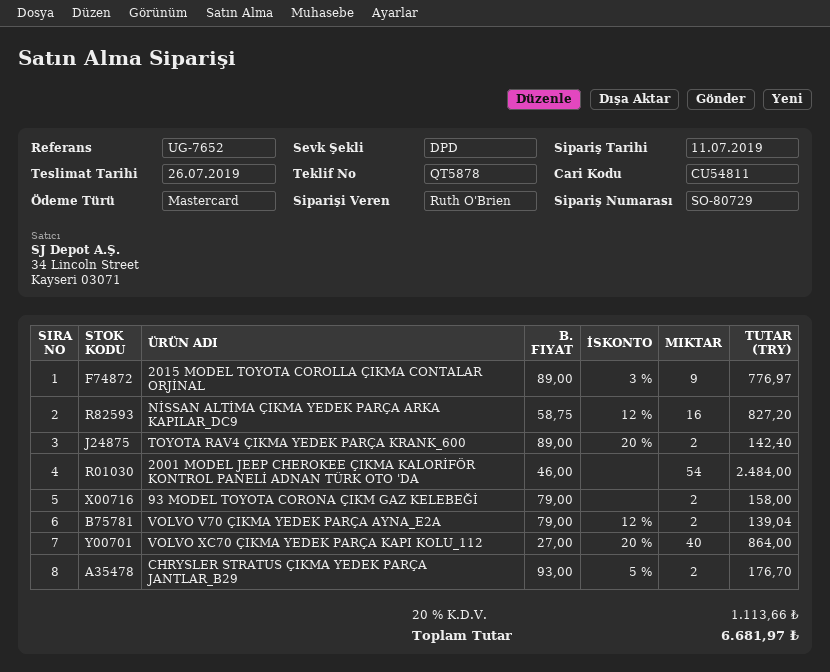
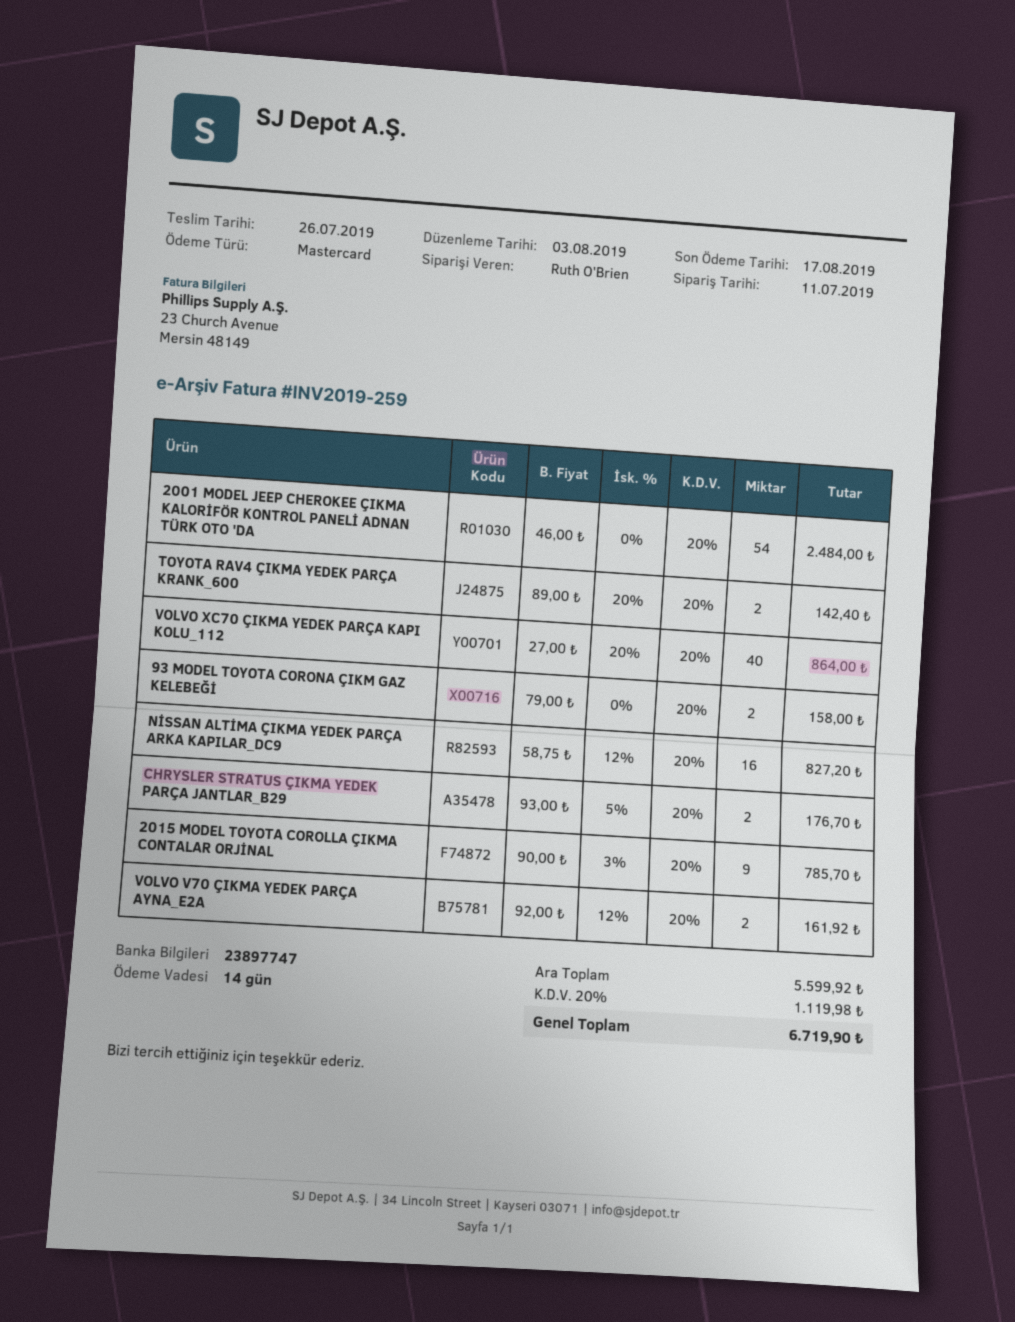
2015 MODEL TOYOTA COROLLA ÇIKMA CONTALAR ORJİNAL: 9 x 89.00 - 3% = 776.97 -> 9 x 90.00 - 3% = 785.70
VOLVO V70 ÇIKMA YEDEK PARÇA AYNA_E2A: 2 x 79.00 - 12% = 139.04 -> 2 x 92.00 - 12% = 161.92
tax: 20% = 1113.66 -> 20% = 1119.98
total: 6681.97 -> 6719.90

